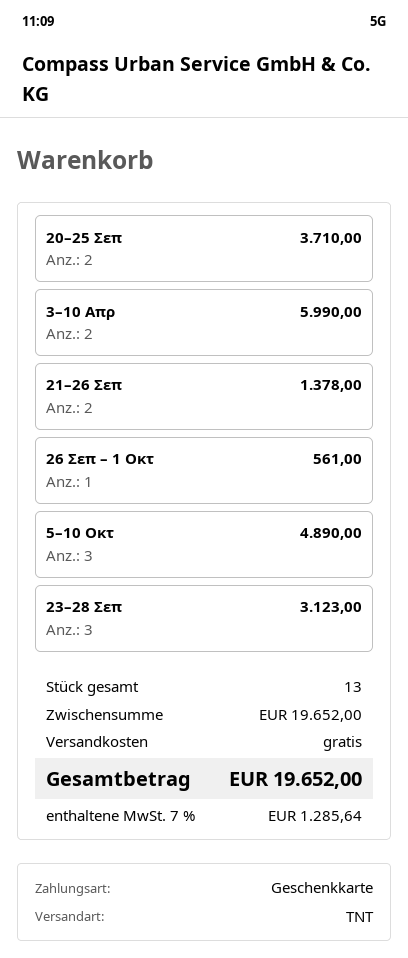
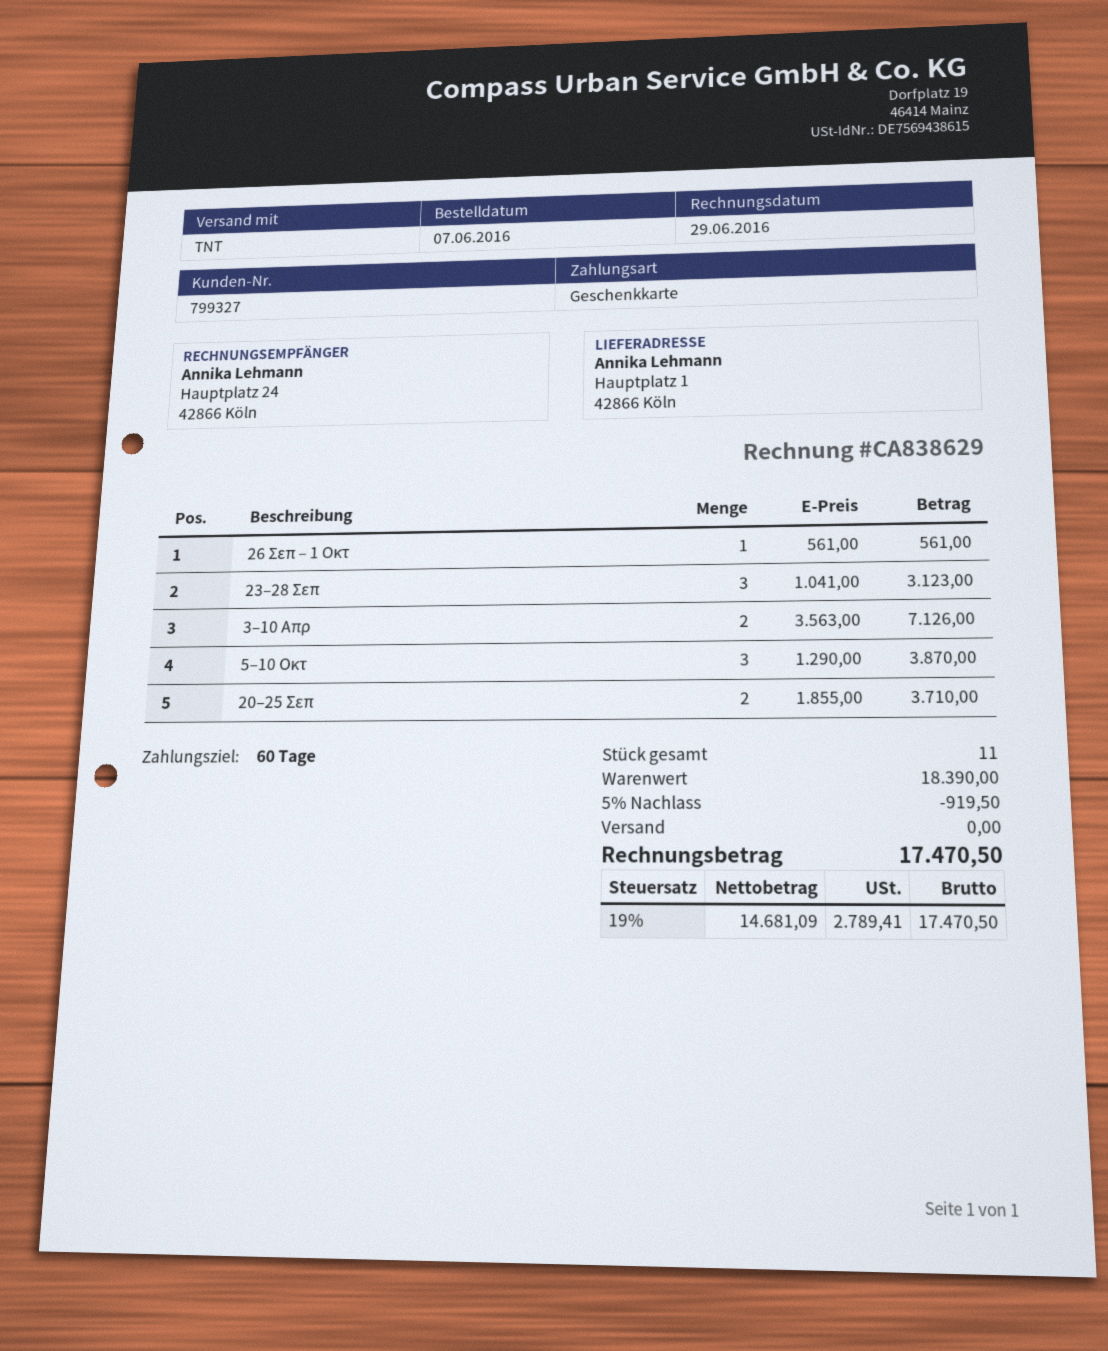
3–10 Απρ: 2 for 5990.00 -> 2 for 7126.00
21–26 Σεπ: 2 for 1378.00 -> none
5–10 Οκτ: 3 for 4890.00 -> 3 for 3870.00
total quantity: 13 -> 11
subtotal: 19652.00 -> 18390.00
discount: none -> 5% = 919.50
tax: 7% = 1285.64 -> 19% = 2789.41
total: 19652.00 -> 17470.50

